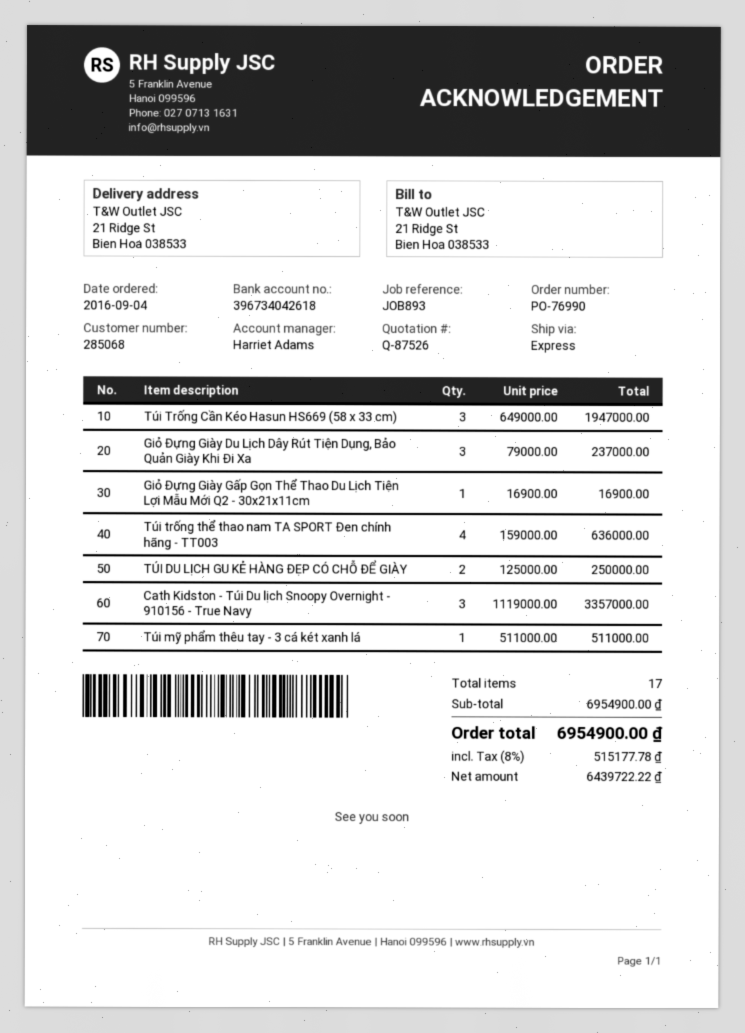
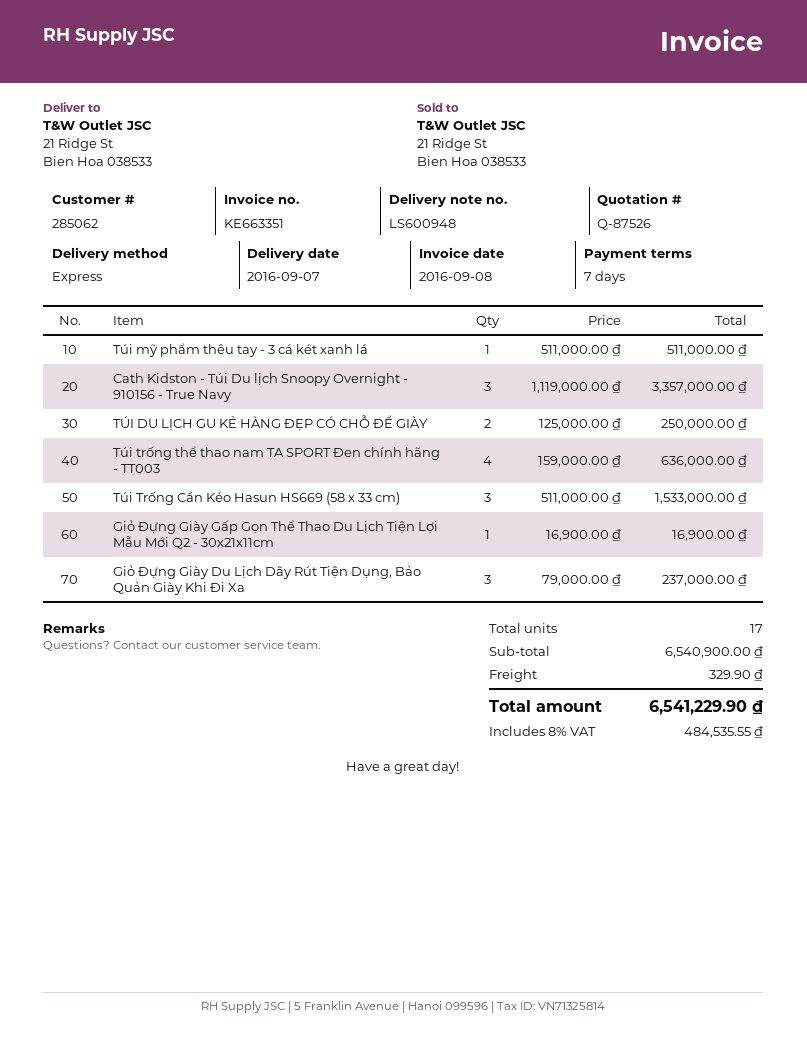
customer number: 285068 -> 285062
Túi Trống Cần Kéo Hasun HS669 (58 x 33 cm): 3 x 649000.00 = 1947000.00 -> 3 x 511000.00 = 1533000.00
subtotal: 6954900.00 -> 6540900.00
shipping: none -> 329.90
tax: 8% = 515177.78 -> 8% = 484535.55
total: 6954900.00 -> 6541229.90

